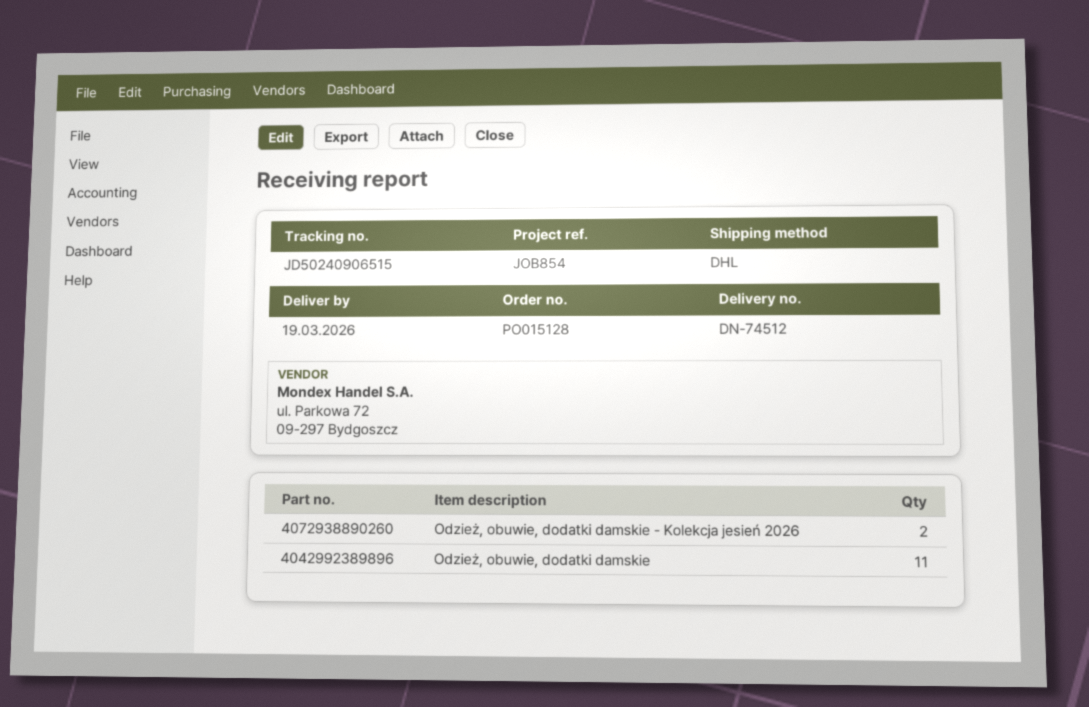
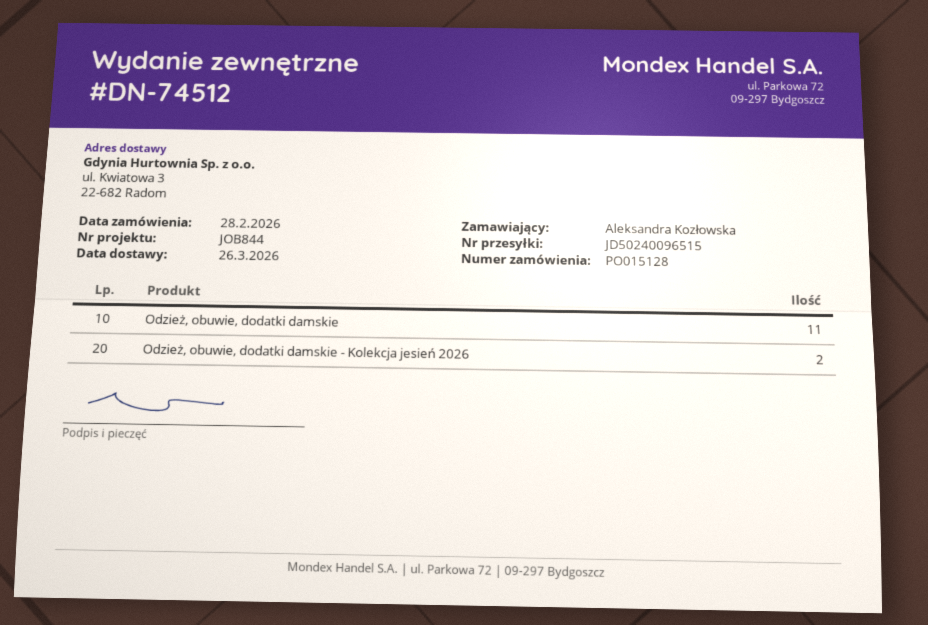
delivery date: 2026-03-19 -> 2026-03-26
reference: JOB854 -> JOB844
tracking number: JD50240906515 -> JD50240096515

